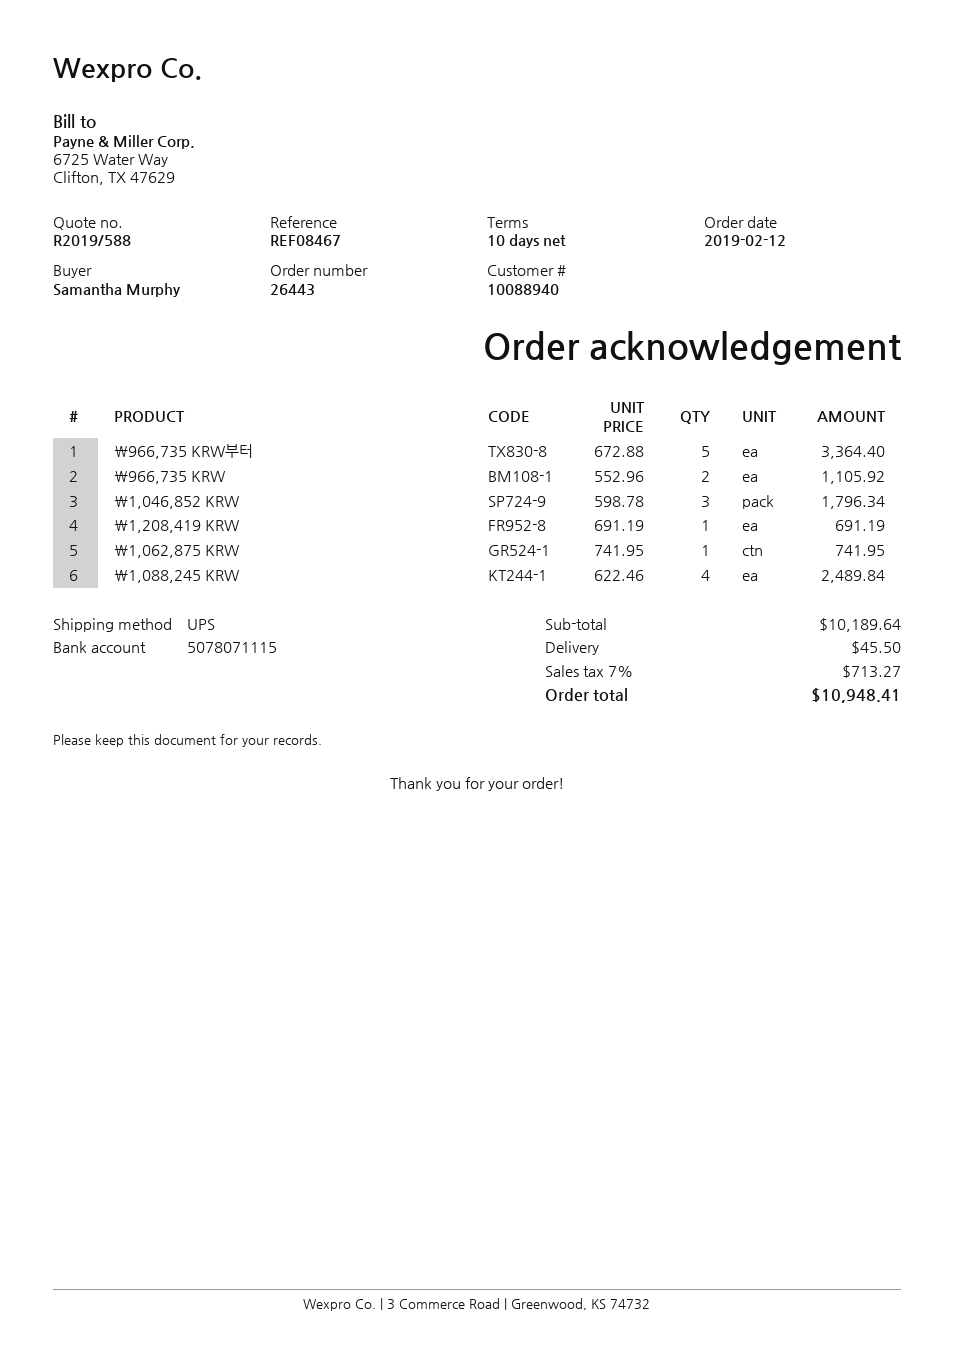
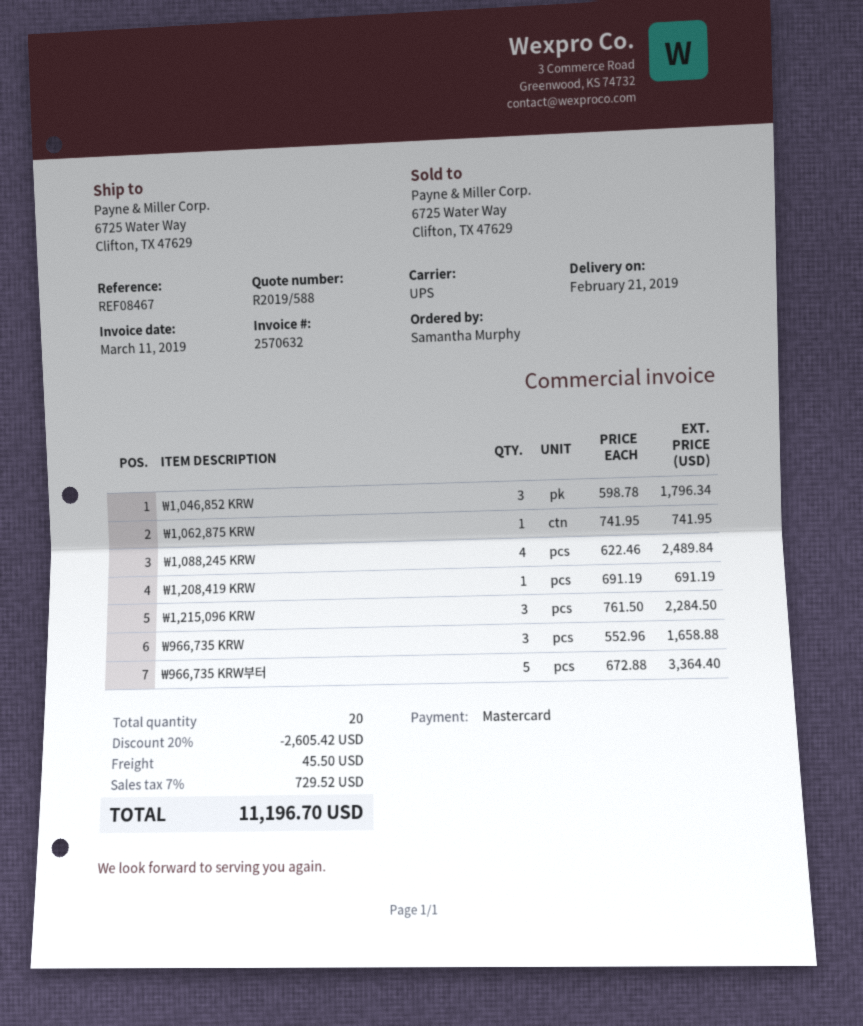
₩966,735 KRW: 2 x 552.96 = 1105.92 -> 3 x 552.96 = 1658.88
₩1,215,096 KRW: none -> 3 x 761.50 = 2284.50
discount: none -> 20% = 2605.42
tax: 7% = 713.27 -> 7% = 729.52
total: 10948.41 -> 11196.70

